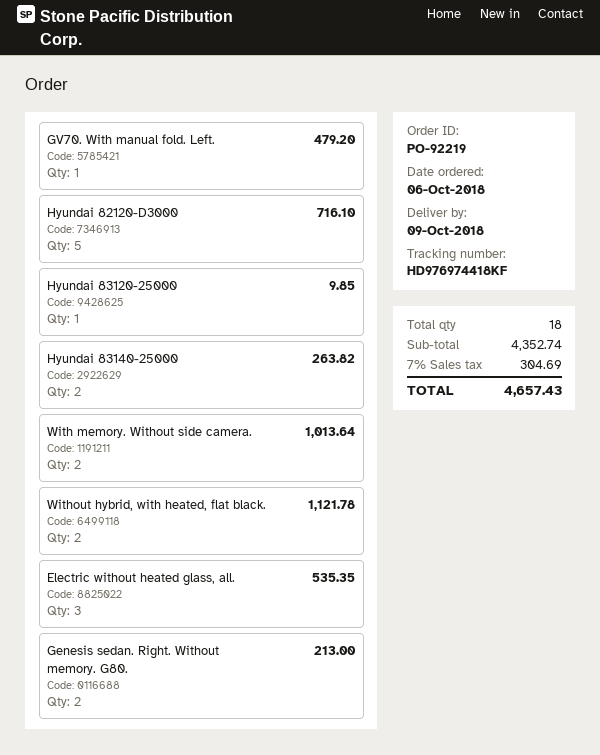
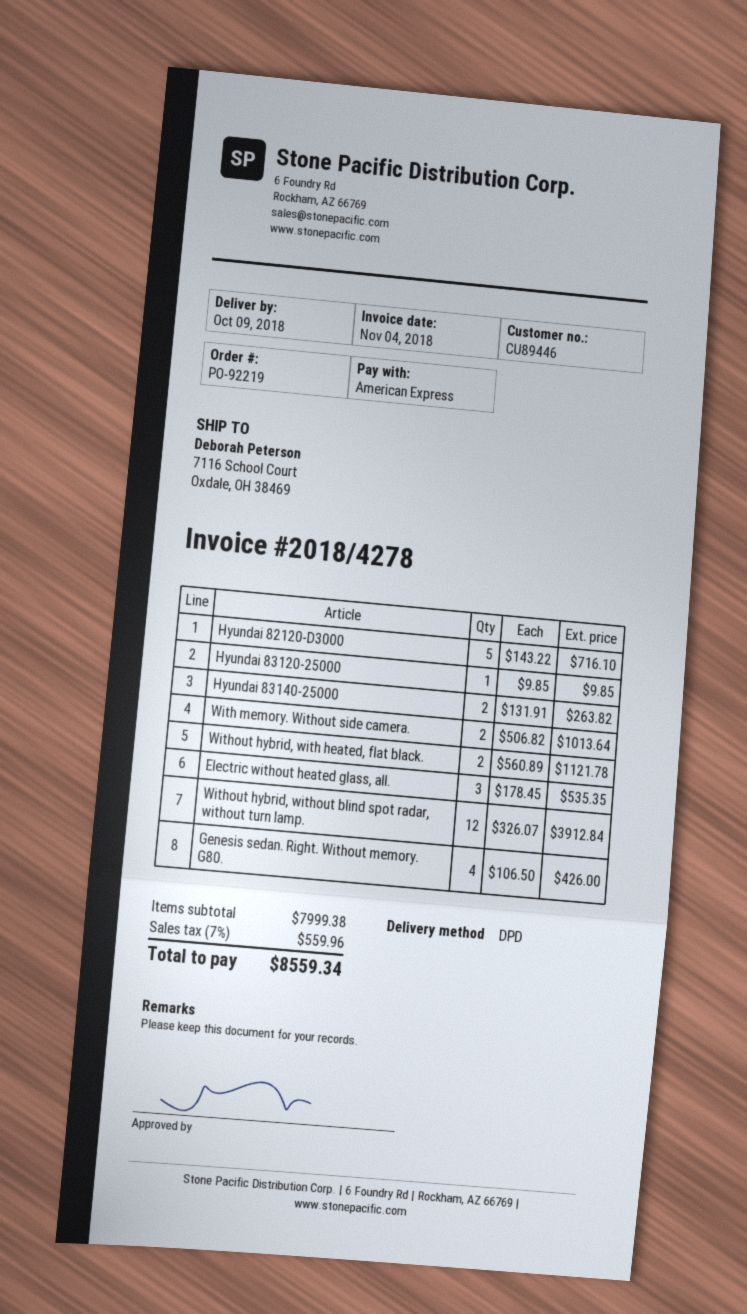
GV70. With manual fold. Left.: 1 for 479.20 -> none
Genesis sedan. Right. Without memory. G80.: 2 for 213.00 -> 4 for 426.00
Without hybrid, without blind spot radar, without turn lamp.: none -> 12 for 3912.84
subtotal: 4352.74 -> 7999.38
tax: 7% = 304.69 -> 7% = 559.96
total: 4657.43 -> 8559.34

